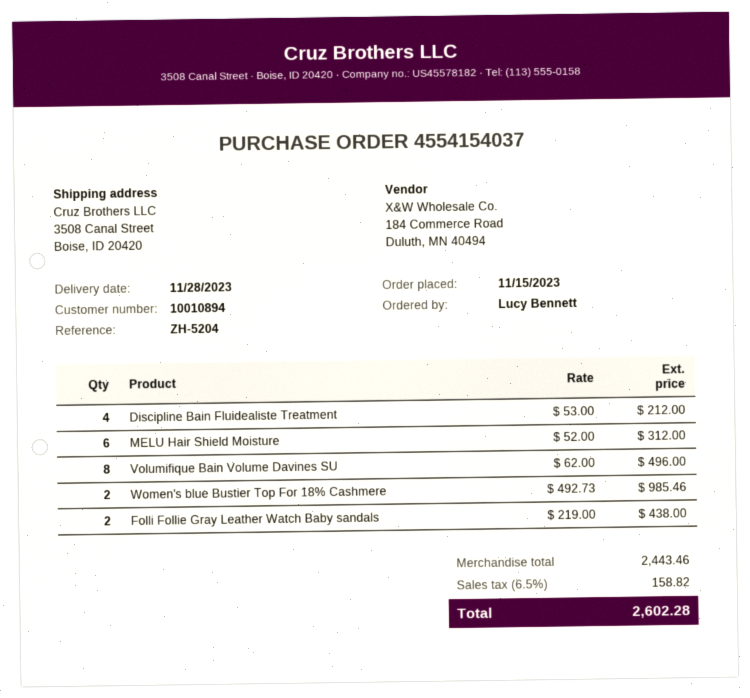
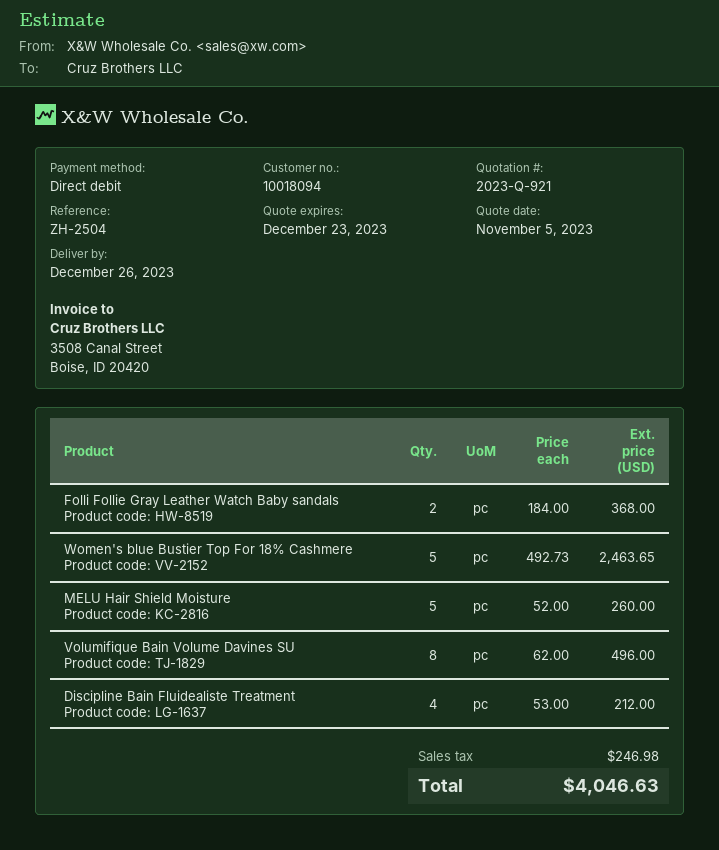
delivery date: 2023-11-28 -> 2023-12-26
customer number: 10010894 -> 10018094
reference: ZH-5204 -> ZH-2504
MELU Hair Shield Moisture: 6 x 52.00 = 312.00 -> 5 x 52.00 = 260.00
Women's blue Bustier Top For 18% Cashmere: 2 x 492.73 = 985.46 -> 5 x 492.73 = 2463.65
Folli Follie Gray Leather Watch Baby sandals: 2 x 219.00 = 438.00 -> 2 x 184.00 = 368.00
tax: 158.82 -> 246.98
total: 2602.28 -> 4046.63

